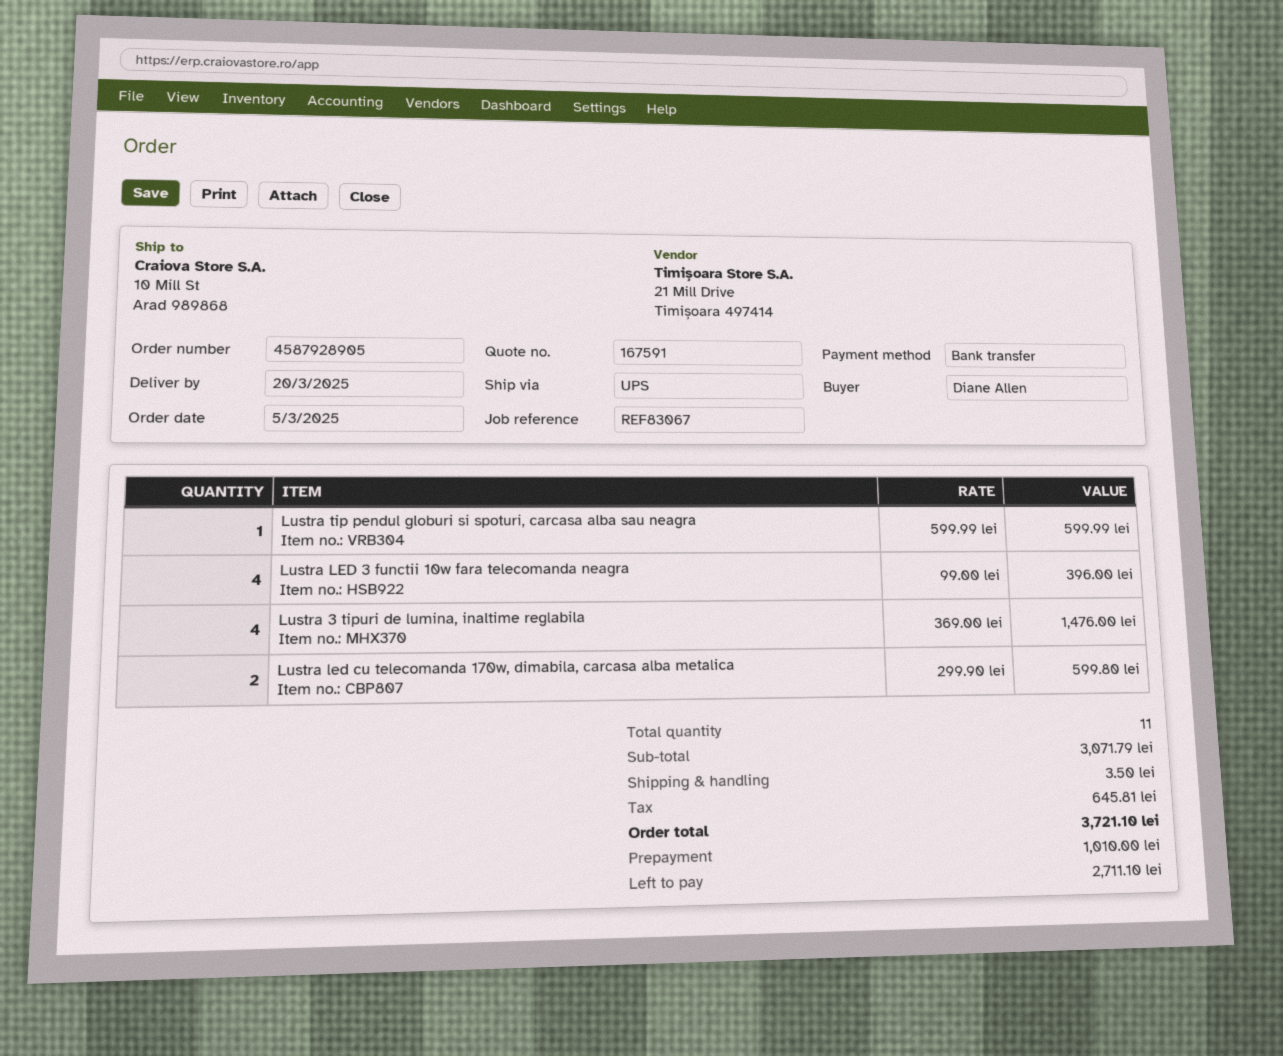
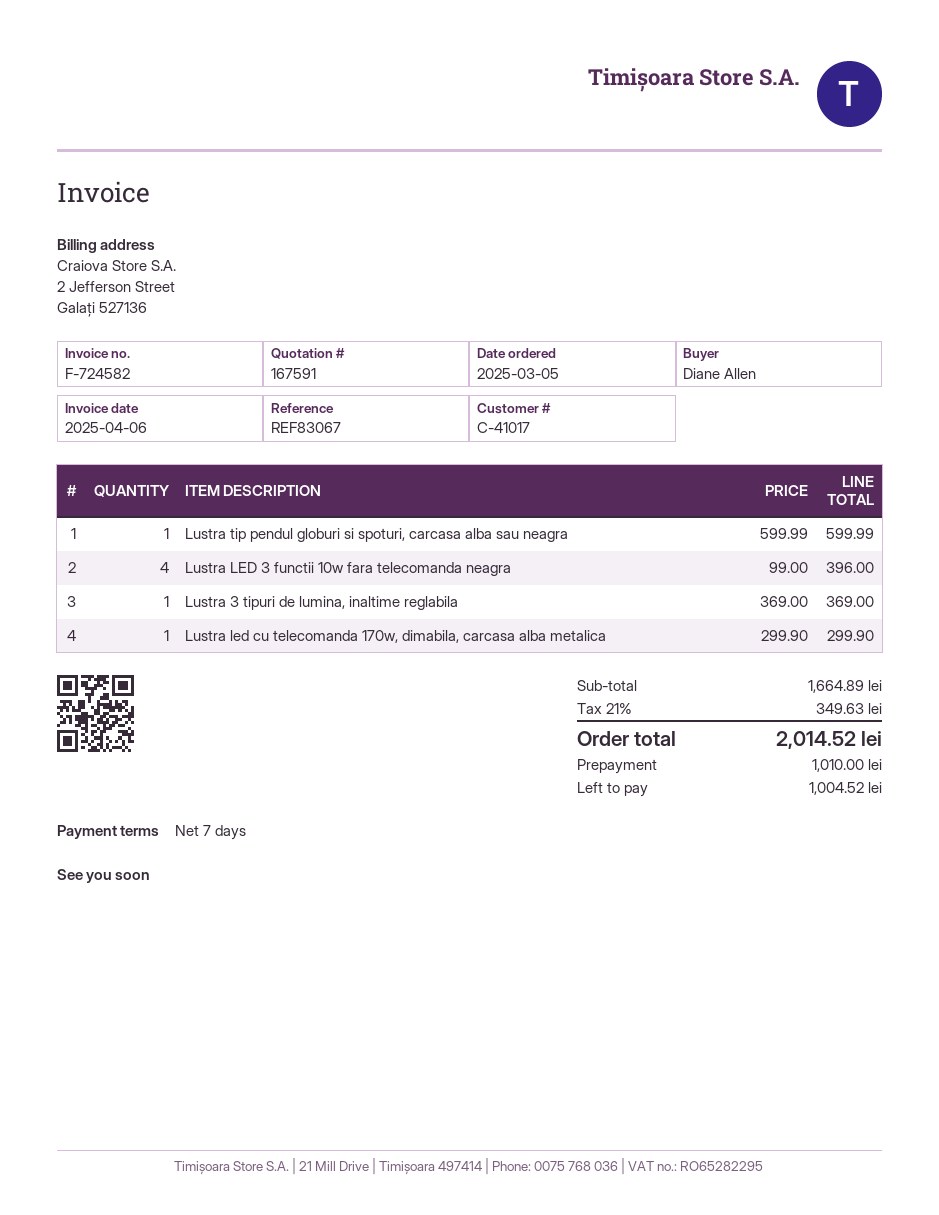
Lustra 3 tipuri de lumina, inaltime reglabila: 4 x 369.00 = 1476.00 -> 1 x 369.00 = 369.00
Lustra led cu telecomanda 170w, dimabila, carcasa alba metalica: 2 x 299.90 = 599.80 -> 1 x 299.90 = 299.90
subtotal: 3071.79 -> 1664.89
shipping: 3.50 -> none
tax: 645.81 -> 349.63
total: 3721.10 -> 2014.52
balance: 2711.10 -> 1004.52

